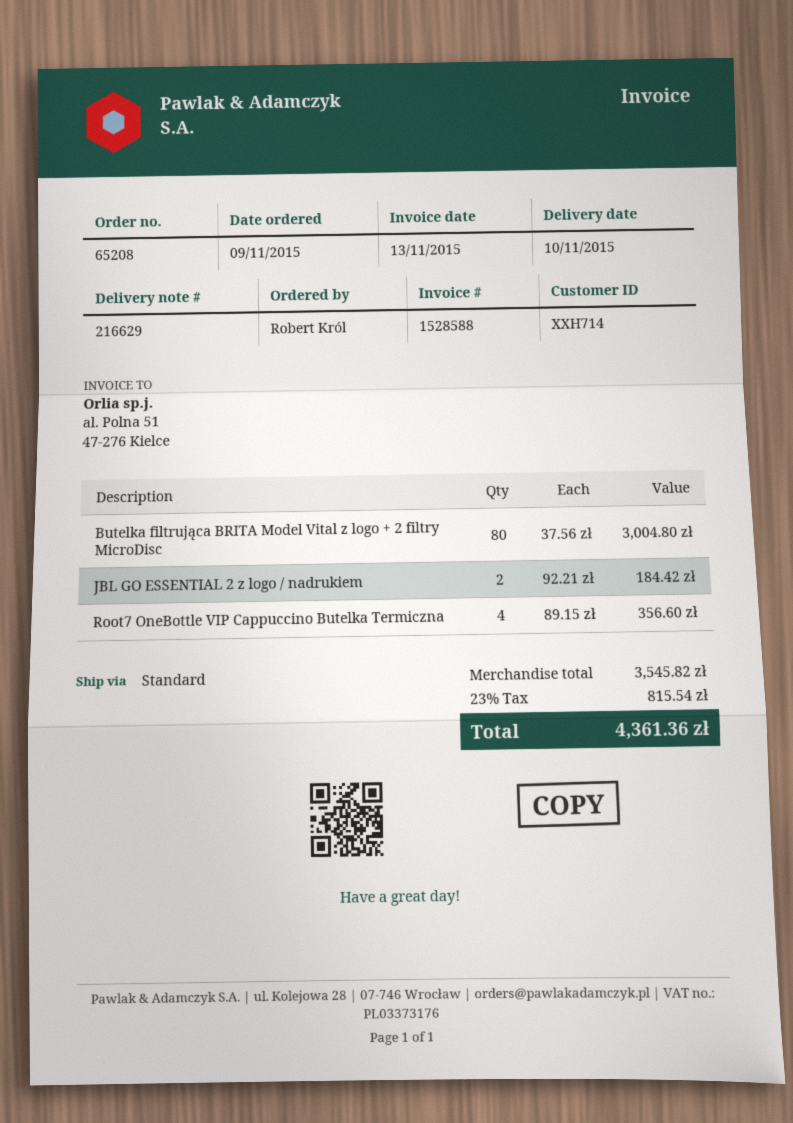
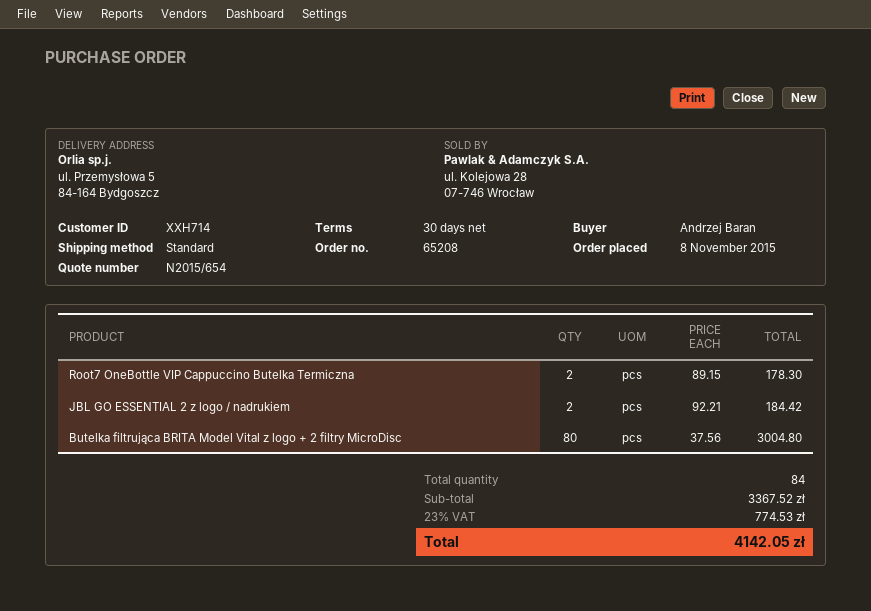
order date: 2015-11-09 -> 2015-11-08
ordered by: Robert Król -> Andrzej Baran
Root7 OneBottle VIP Cappuccino Butelka Termiczna: 4 x 89.15 = 356.60 -> 2 x 89.15 = 178.30
subtotal: 3545.82 -> 3367.52
tax: 23% = 815.54 -> 23% = 774.53
total: 4361.36 -> 4142.05

